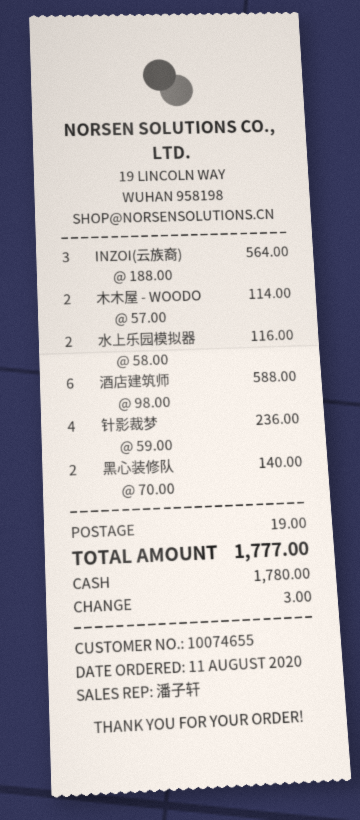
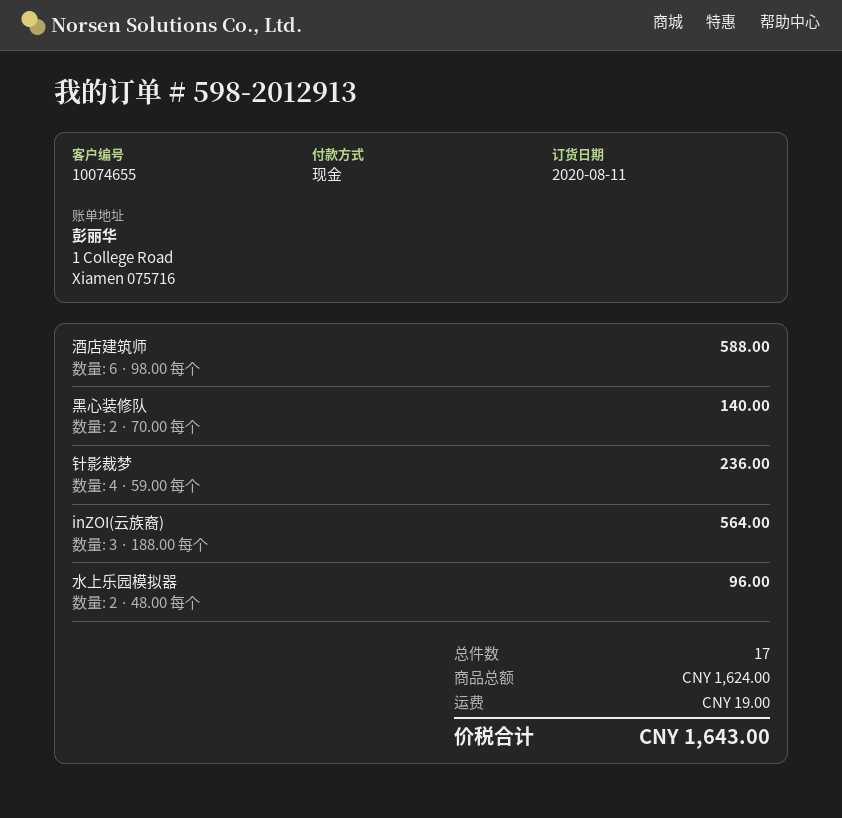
木木屋 - WOODO: 2 x 57.00 = 114.00 -> none
水上乐园模拟器: 2 x 58.00 = 116.00 -> 2 x 48.00 = 96.00
total: 1777.00 -> 1643.00

